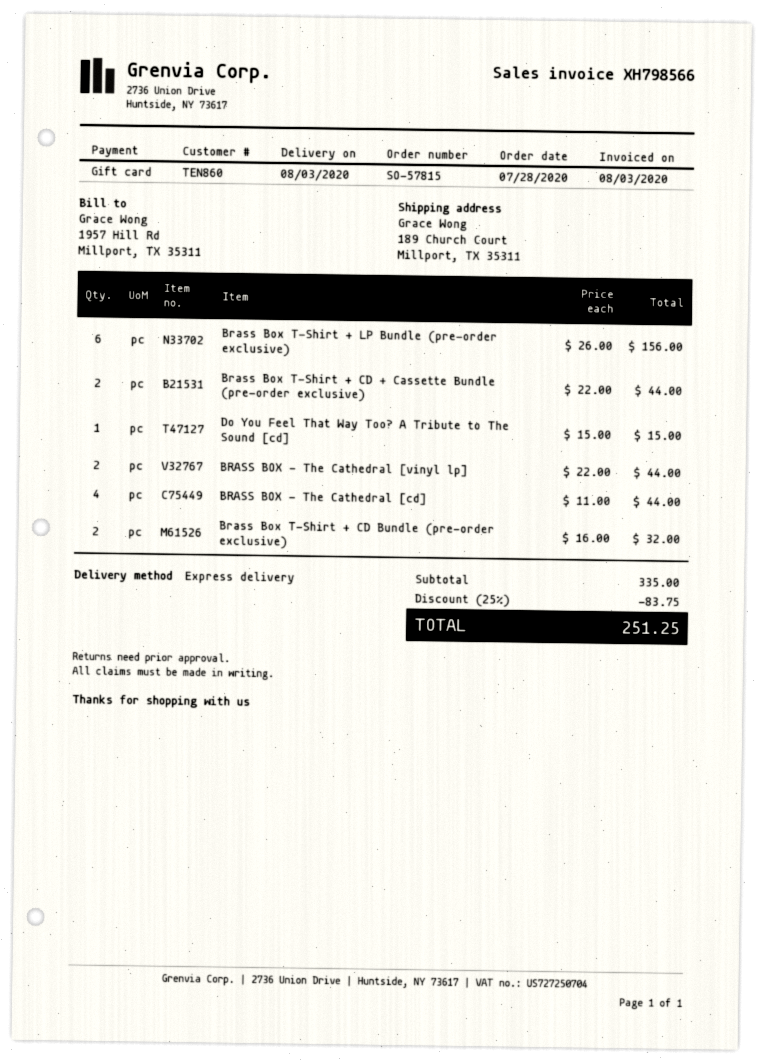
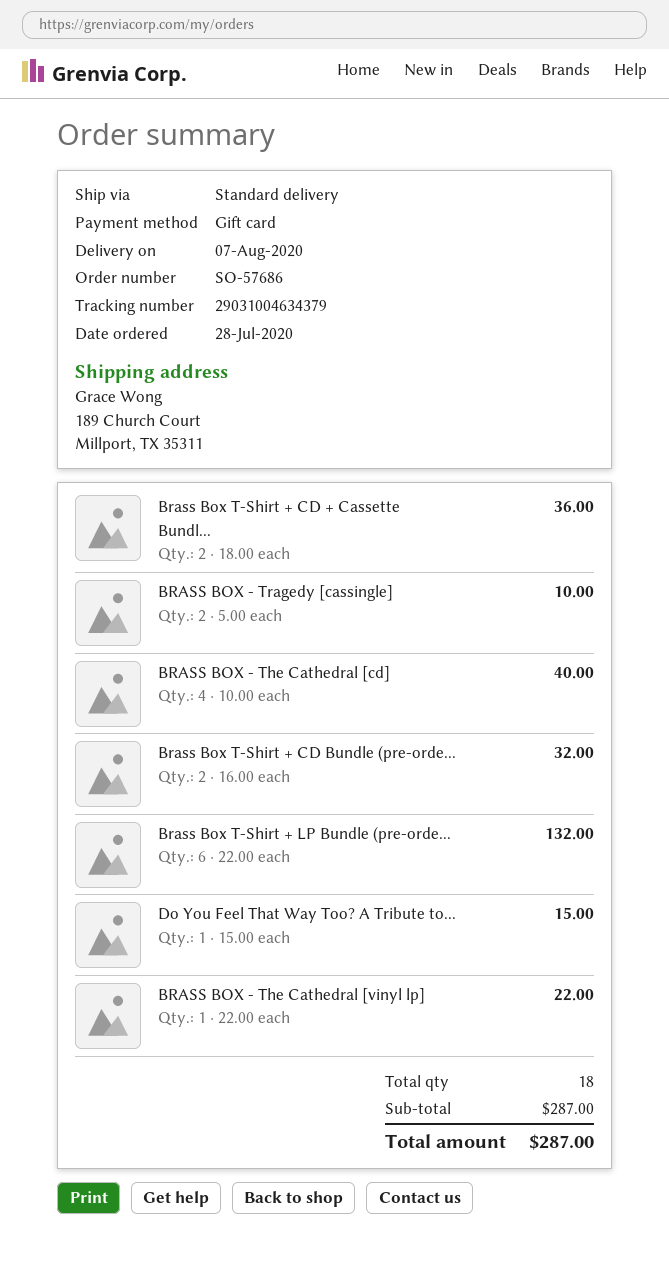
order number: SO-57815 -> SO-57686
delivery date: 2020-08-03 -> 2020-08-07
shipping method: express -> standard
Brass Box T-Shirt + LP Bundle (pre-order exclusive): 6 x 26.00 = 156.00 -> 6 x 22.00 = 132.00
Brass Box T-Shirt + CD + Cassette Bundle (pre-order exclusive): 2 x 22.00 = 44.00 -> 2 x 18.00 = 36.00
BRASS BOX - The Cathedral [vinyl lp]: 2 x 22.00 = 44.00 -> 1 x 22.00 = 22.00
BRASS BOX - The Cathedral [cd]: 4 x 11.00 = 44.00 -> 4 x 10.00 = 40.00
BRASS BOX - Tragedy [cassingle]: none -> 2 x 5.00 = 10.00
subtotal: 335.00 -> 287.00
discount: 25% = 83.75 -> none
total: 251.25 -> 287.00

